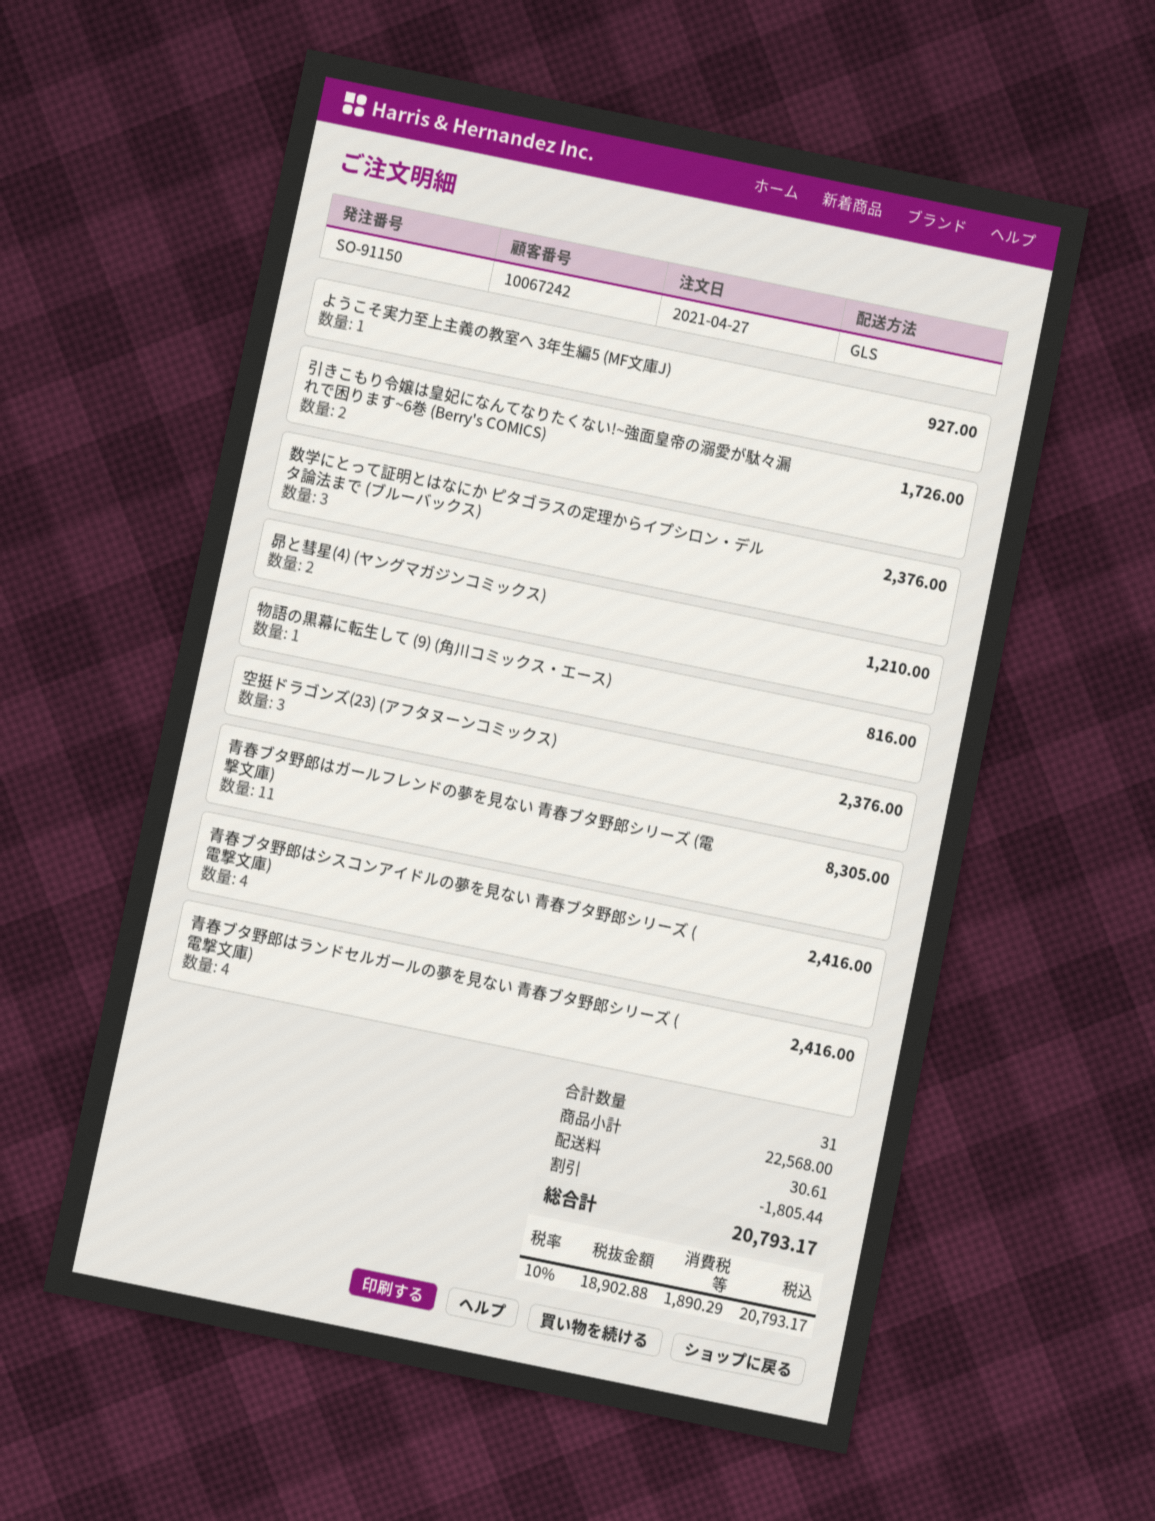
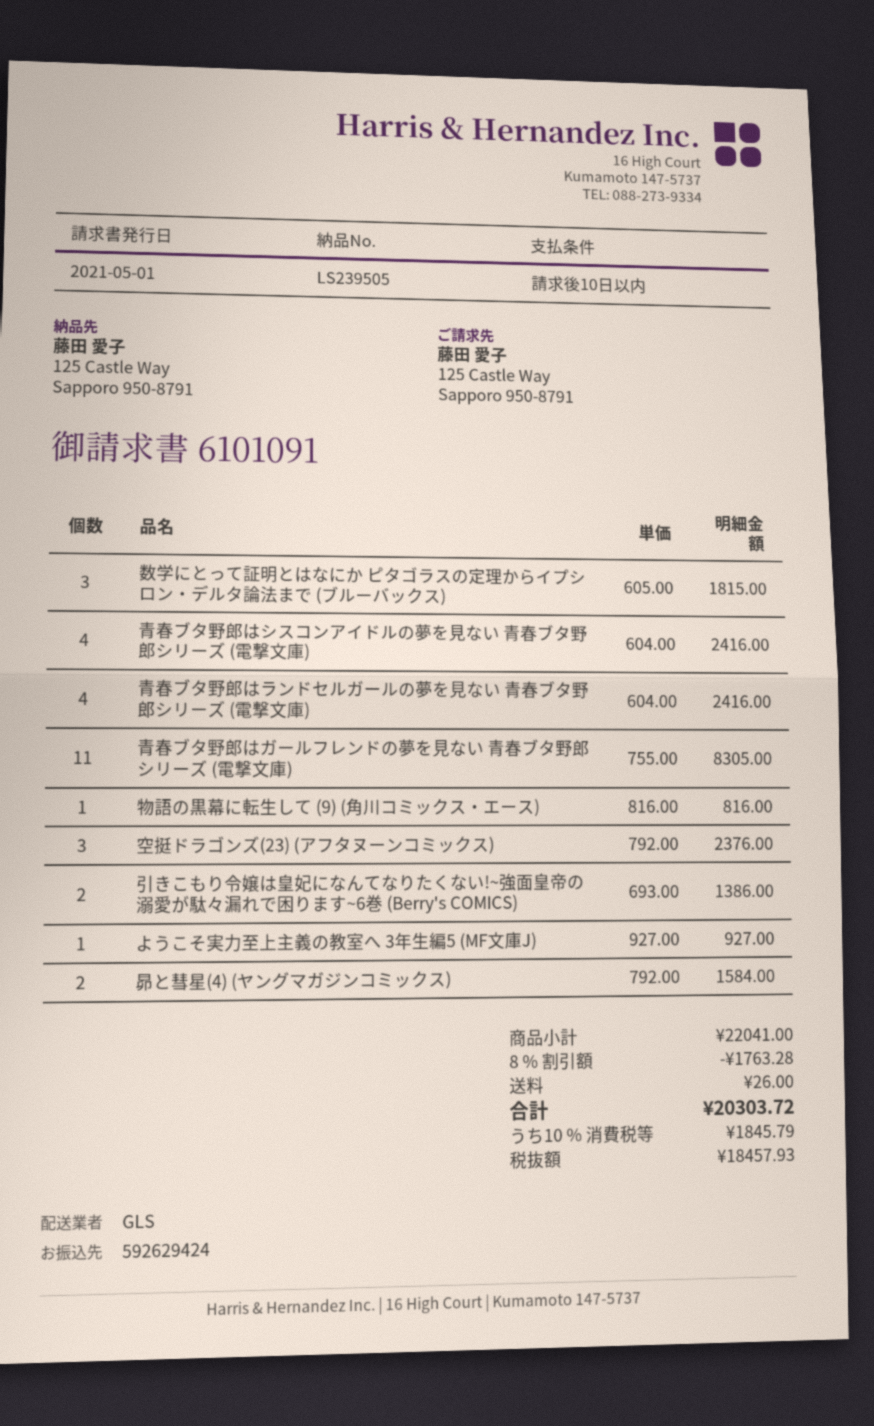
引きこもり令嬢は皇妃になんてなりたくない!~強面皇帝の溺愛が駄々漏れで困ります~6巻 (Berry's COMICS): 2 for 1726.00 -> 2 for 1386.00
数学にとって証明とはなにか ピタゴラスの定理からイプシロン・デルタ論法まで (ブルーバックス): 3 for 2376.00 -> 3 for 1815.00
昴と彗星(4) (ヤングマガジンコミックス): 2 for 1210.00 -> 2 for 1584.00
subtotal: 22568.00 -> 22041.00
discount: 1805.44 -> 1763.28
shipping: 30.61 -> 26.00
net: 18902.88 -> 18457.93
tax: 10% = 1890.29 -> 10% = 1845.79
total: 20793.17 -> 20303.72

